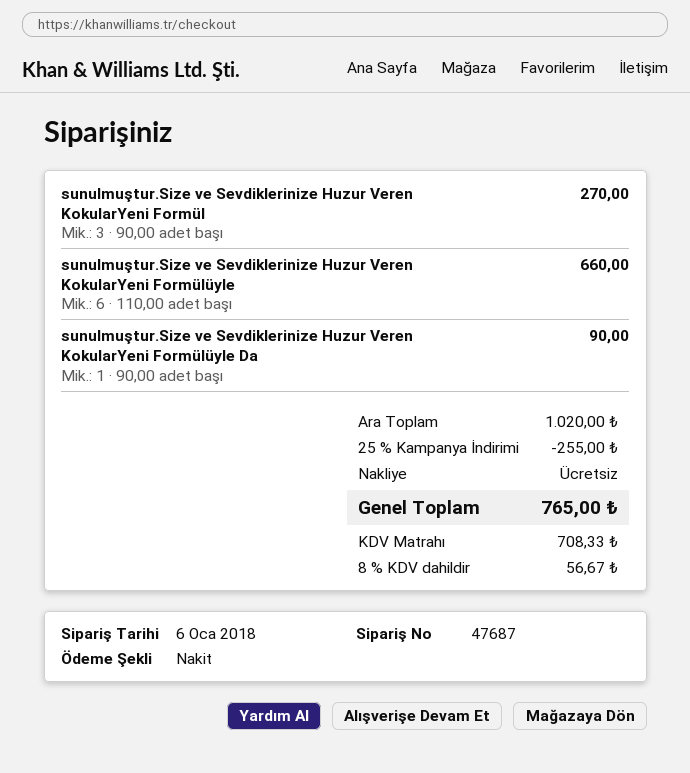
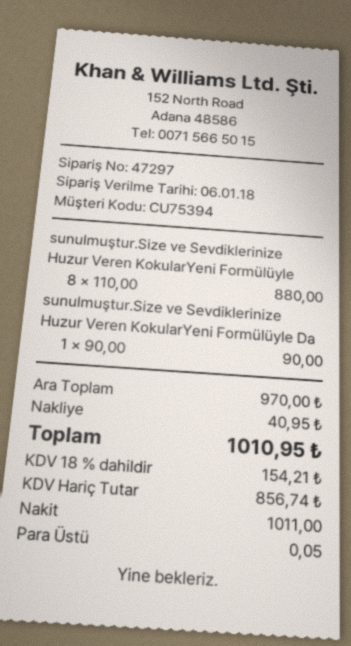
order number: 47687 -> 47297
sunulmuştur.Size ve Sevdiklerinize Huzur Veren KokularYeni Formül: 3 x 90.00 = 270.00 -> none
sunulmuştur.Size ve Sevdiklerinize Huzur Veren KokularYeni Formülüyle: 6 x 110.00 = 660.00 -> 8 x 110.00 = 880.00
subtotal: 1020.00 -> 970.00
discount: 25% = 255.00 -> none
shipping: 0.00 -> 40.95
net: 708.33 -> 856.74
tax: 8% = 56.67 -> 18% = 154.21
total: 765.00 -> 1010.95

